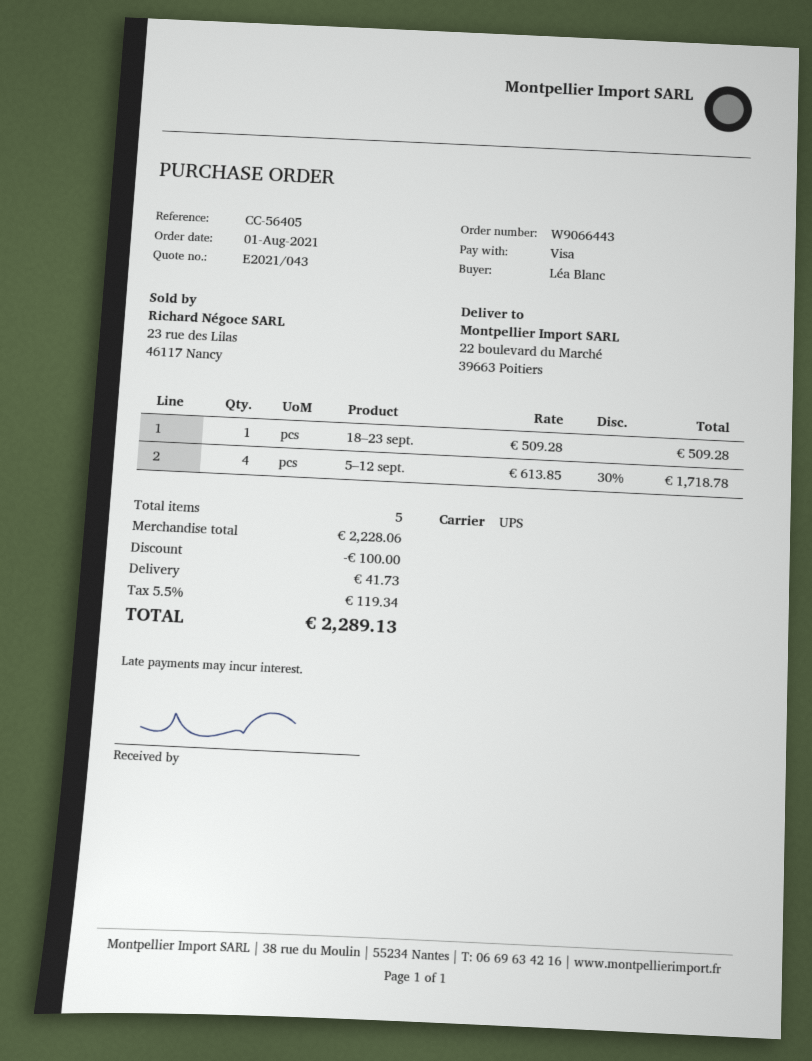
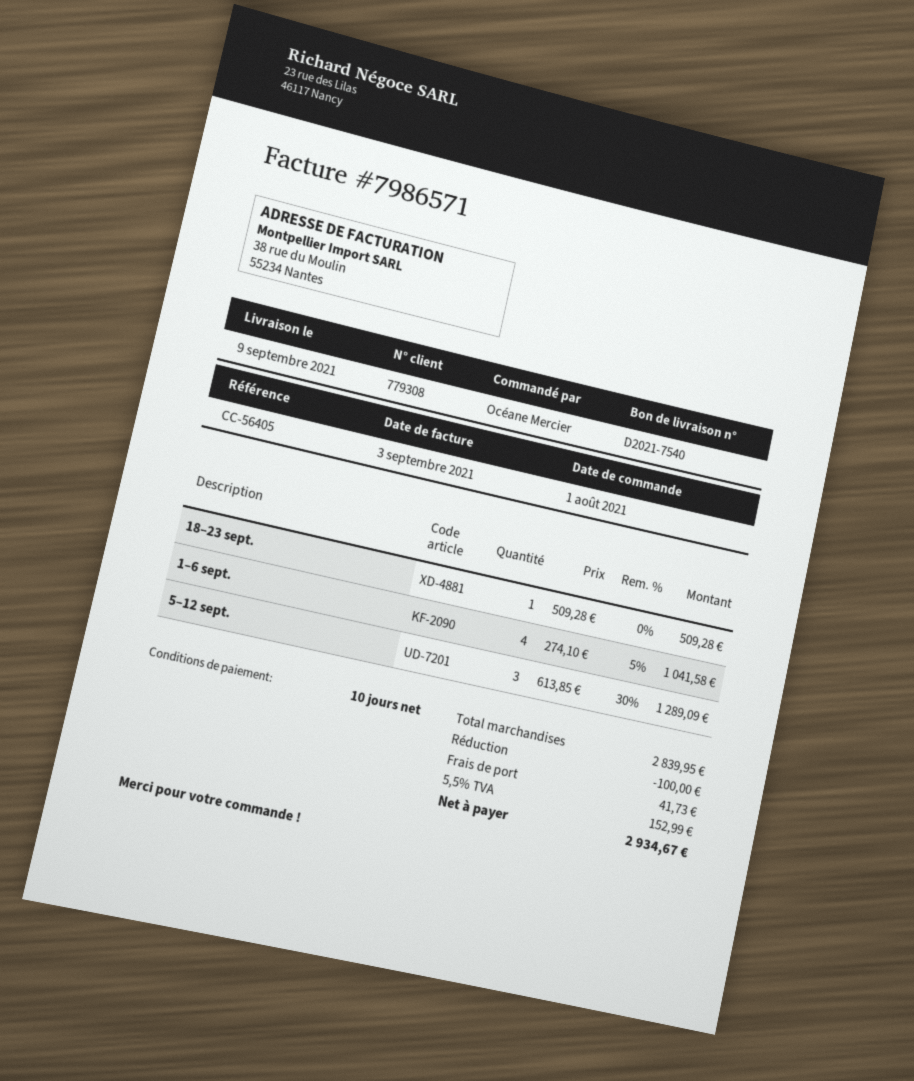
ordered by: Léa Blanc -> Océane Mercier
5–12 sept.: 4 x 613.85 - 30% = 1718.78 -> 3 x 613.85 - 30% = 1289.09
1–6 sept.: none -> 4 x 274.10 - 5% = 1041.58
subtotal: 2228.06 -> 2839.95
tax: 5.5% = 119.34 -> 5.5% = 152.99
total: 2289.13 -> 2934.67

